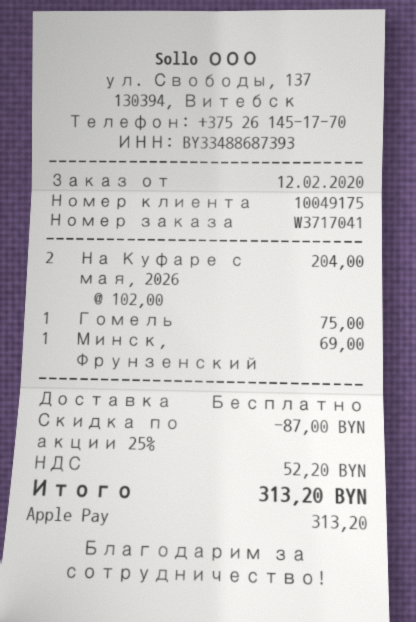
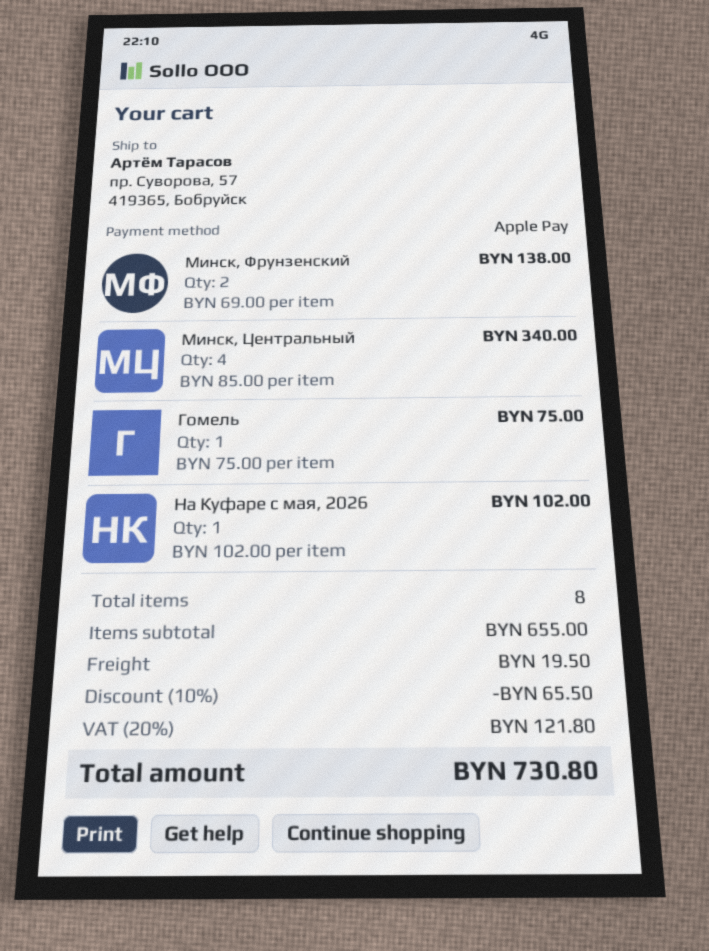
На Куфаре с мая, 2026: 2 x 102.00 = 204.00 -> 1 x 102.00 = 102.00
Минск, Фрунзенский: 1 x 69.00 = 69.00 -> 2 x 69.00 = 138.00
Минск, Центральный: none -> 4 x 85.00 = 340.00
discount: 25% = 87.00 -> 10% = 65.50
shipping: 0.00 -> 19.50
tax: 52.20 -> 121.80
total: 313.20 -> 730.80

